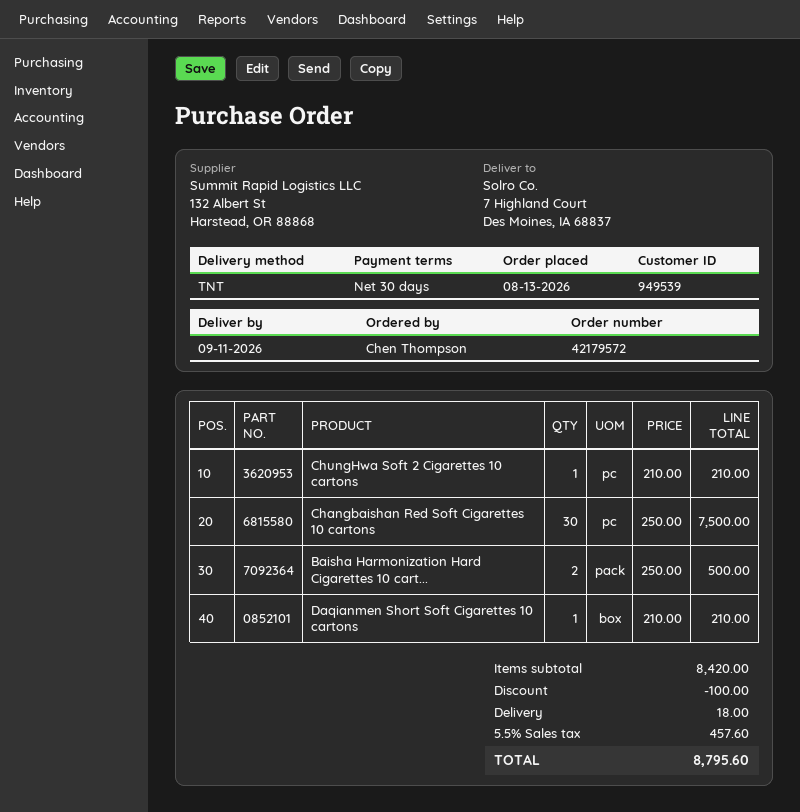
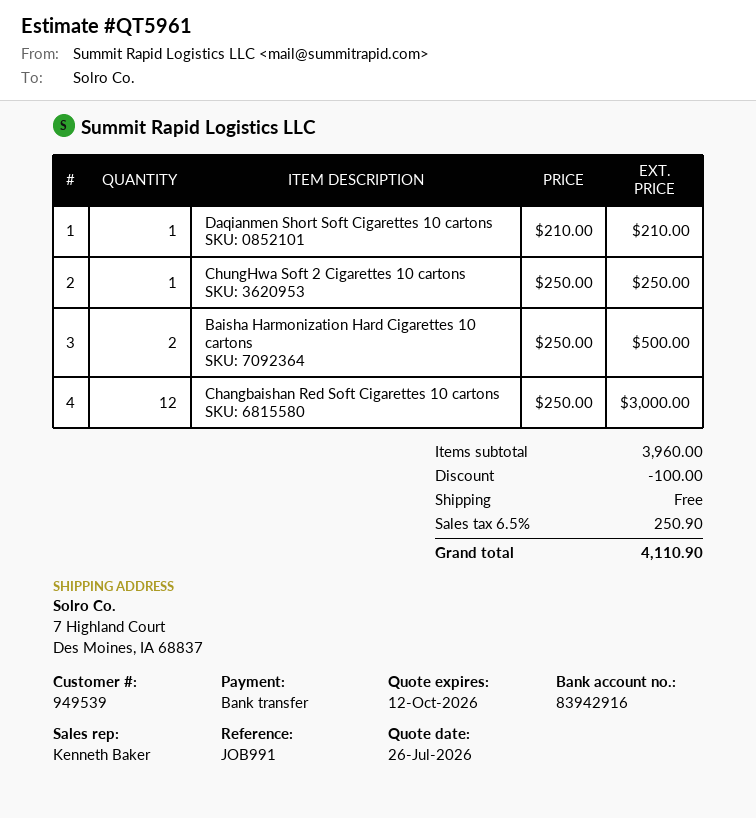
ChungHwa Soft 2 Cigarettes 10 cartons: 1 x 210.00 = 210.00 -> 1 x 250.00 = 250.00
Changbaishan Red Soft Cigarettes 10 cartons: 30 x 250.00 = 7500.00 -> 12 x 250.00 = 3000.00
subtotal: 8420.00 -> 3960.00
shipping: 18.00 -> 0.00
tax: 5.5% = 457.60 -> 6.5% = 250.90
total: 8795.60 -> 4110.90

